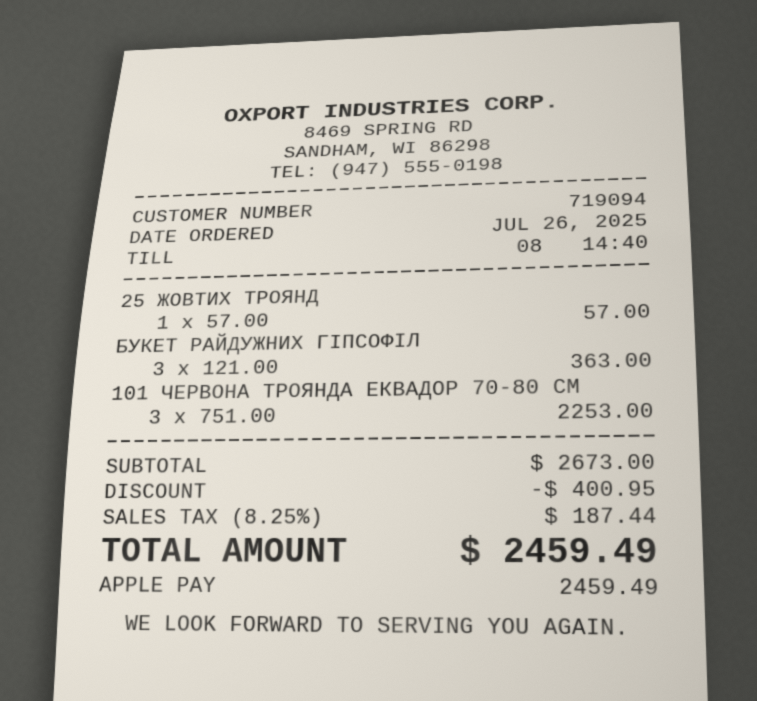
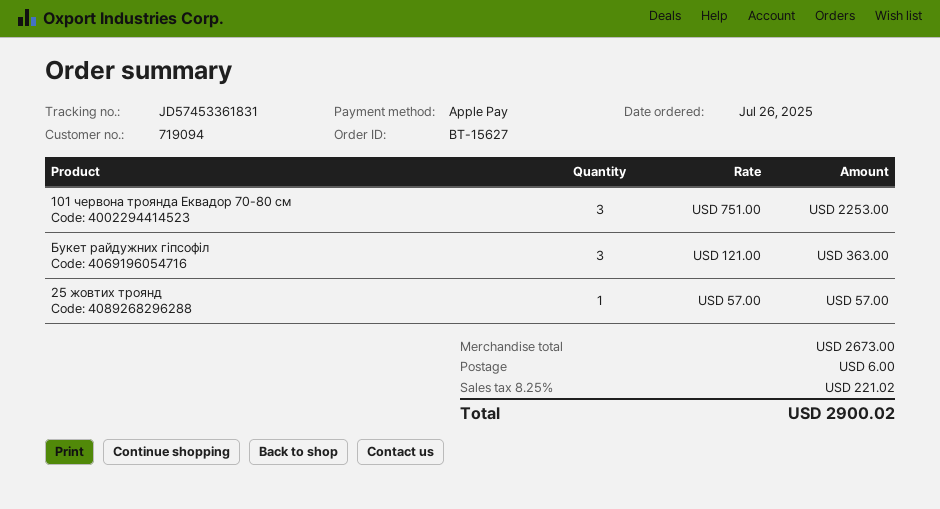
discount: 400.95 -> none
shipping: none -> 6.00
tax: 8.25% = 187.44 -> 8.25% = 221.02
total: 2459.49 -> 2900.02

